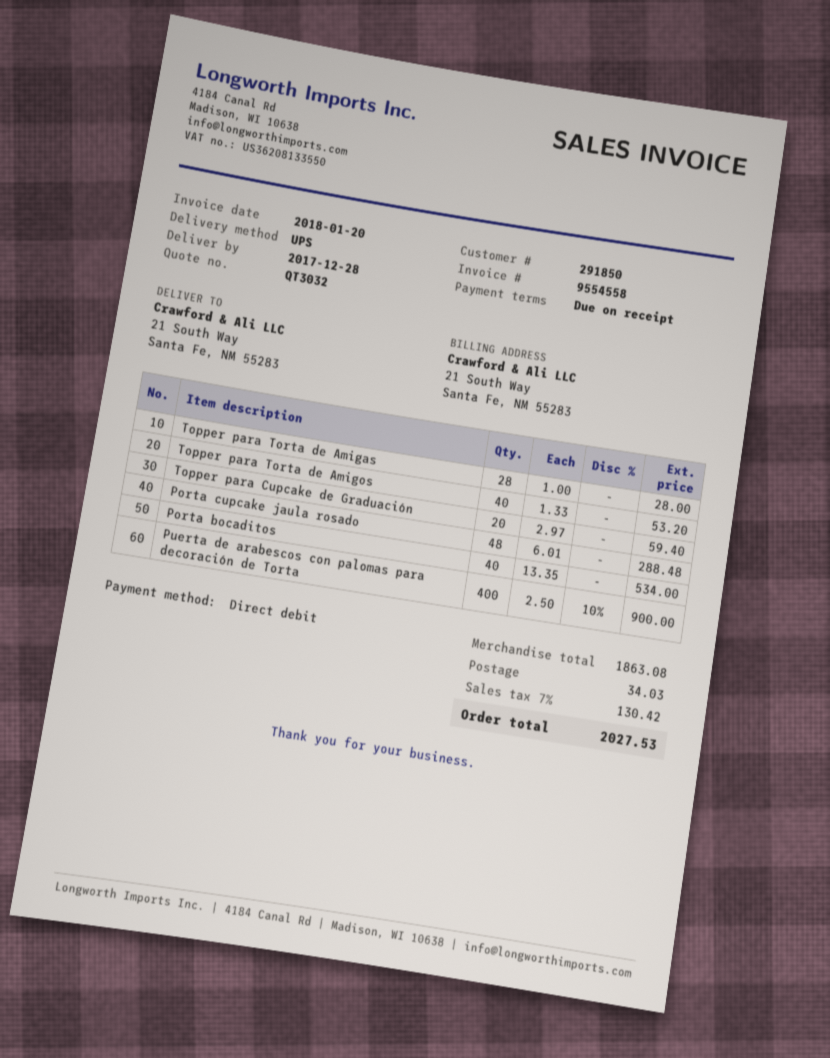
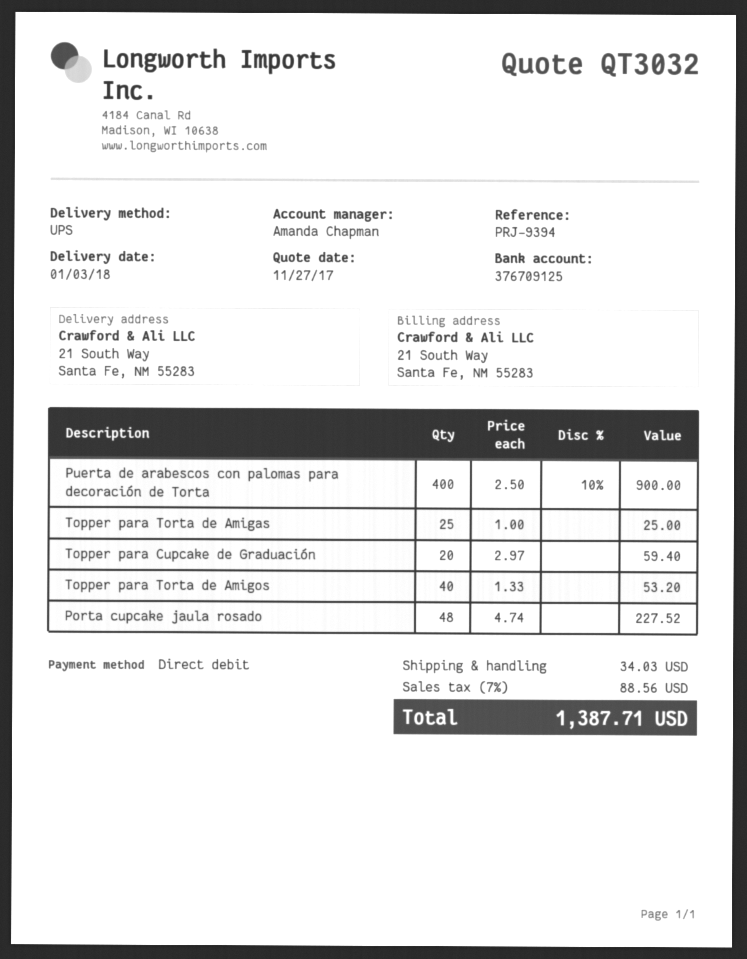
delivery date: 2017-12-28 -> 2018-01-03
Topper para Torta de Amigas: 28 x 1.00 = 28.00 -> 25 x 1.00 = 25.00
Porta cupcake jaula rosado: 48 x 6.01 = 288.48 -> 48 x 4.74 = 227.52
Porta bocaditos: 40 x 13.35 = 534.00 -> none
tax: 7% = 130.42 -> 7% = 88.56
total: 2027.53 -> 1387.71

